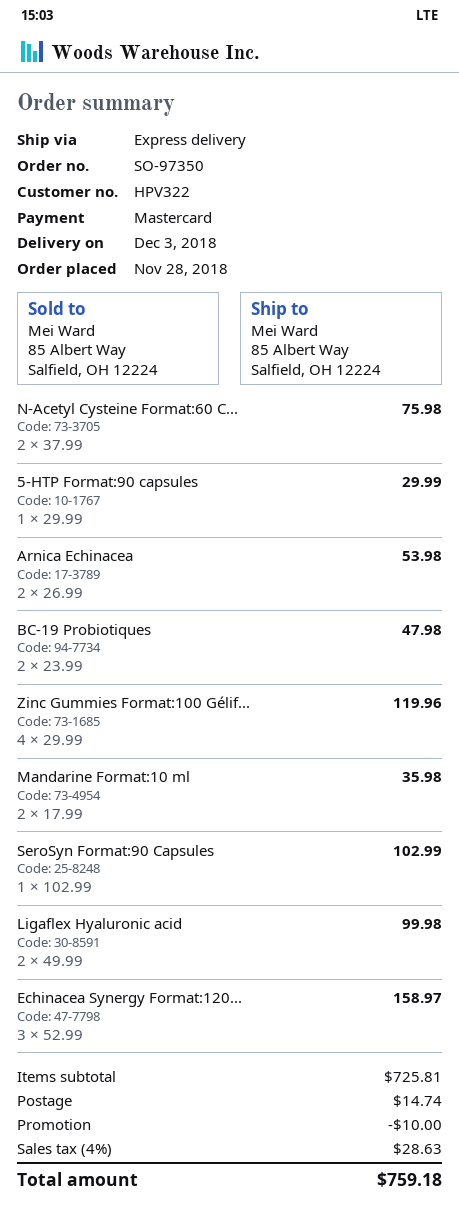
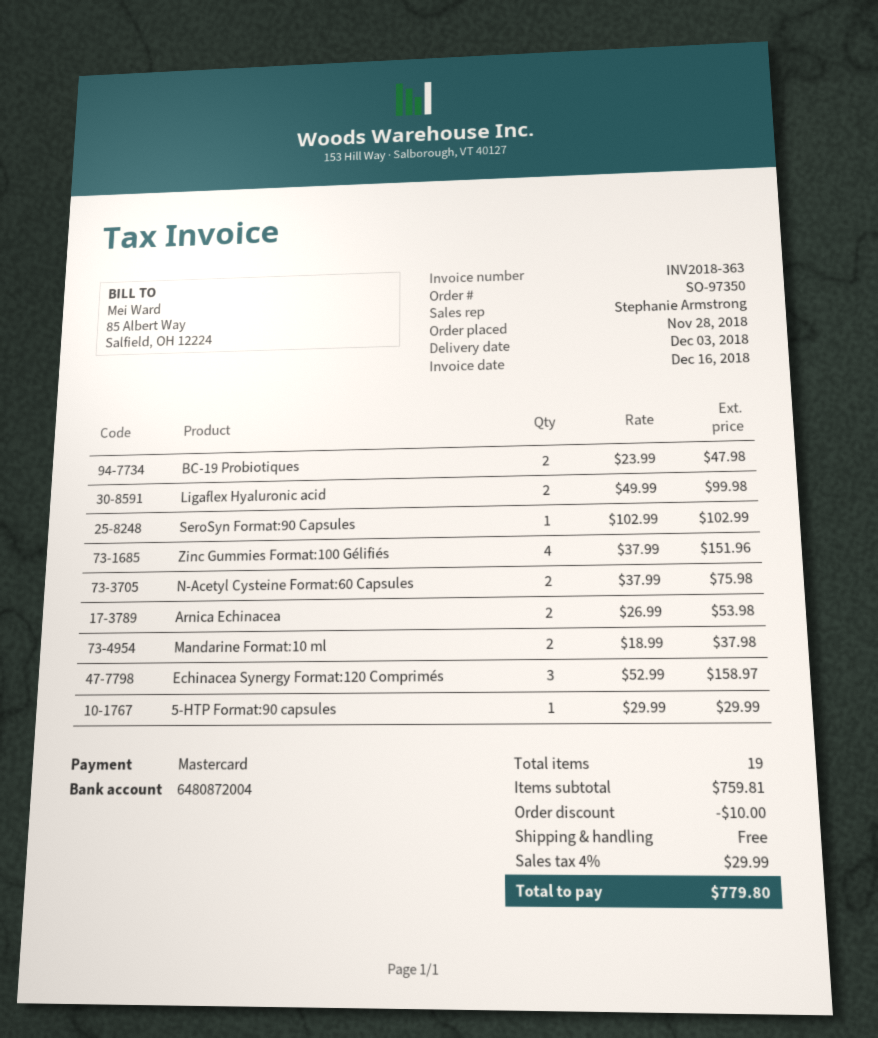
Zinc Gummies Format:100 Gélif...: 4 x 29.99 = 119.96 -> 4 x 37.99 = 151.96
Mandarine Format:10 ml: 2 x 17.99 = 35.98 -> 2 x 18.99 = 37.98
subtotal: 725.81 -> 759.81
shipping: 14.74 -> 0.00
tax: 4% = 28.63 -> 4% = 29.99
total: 759.18 -> 779.80

